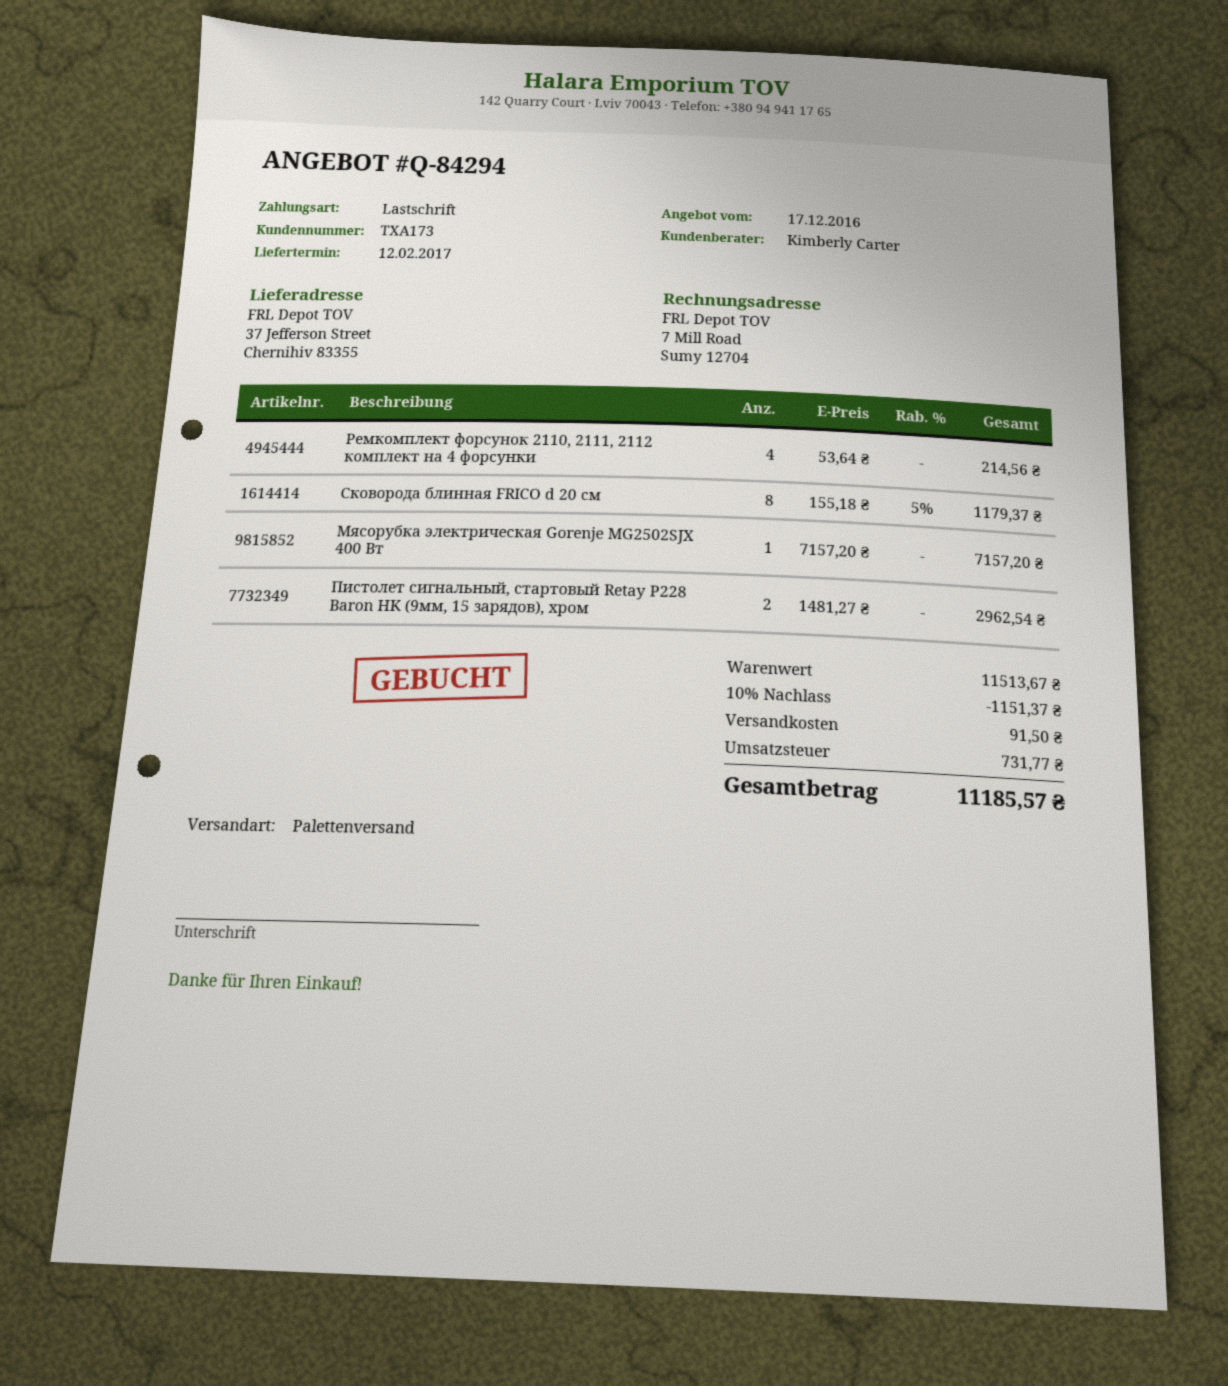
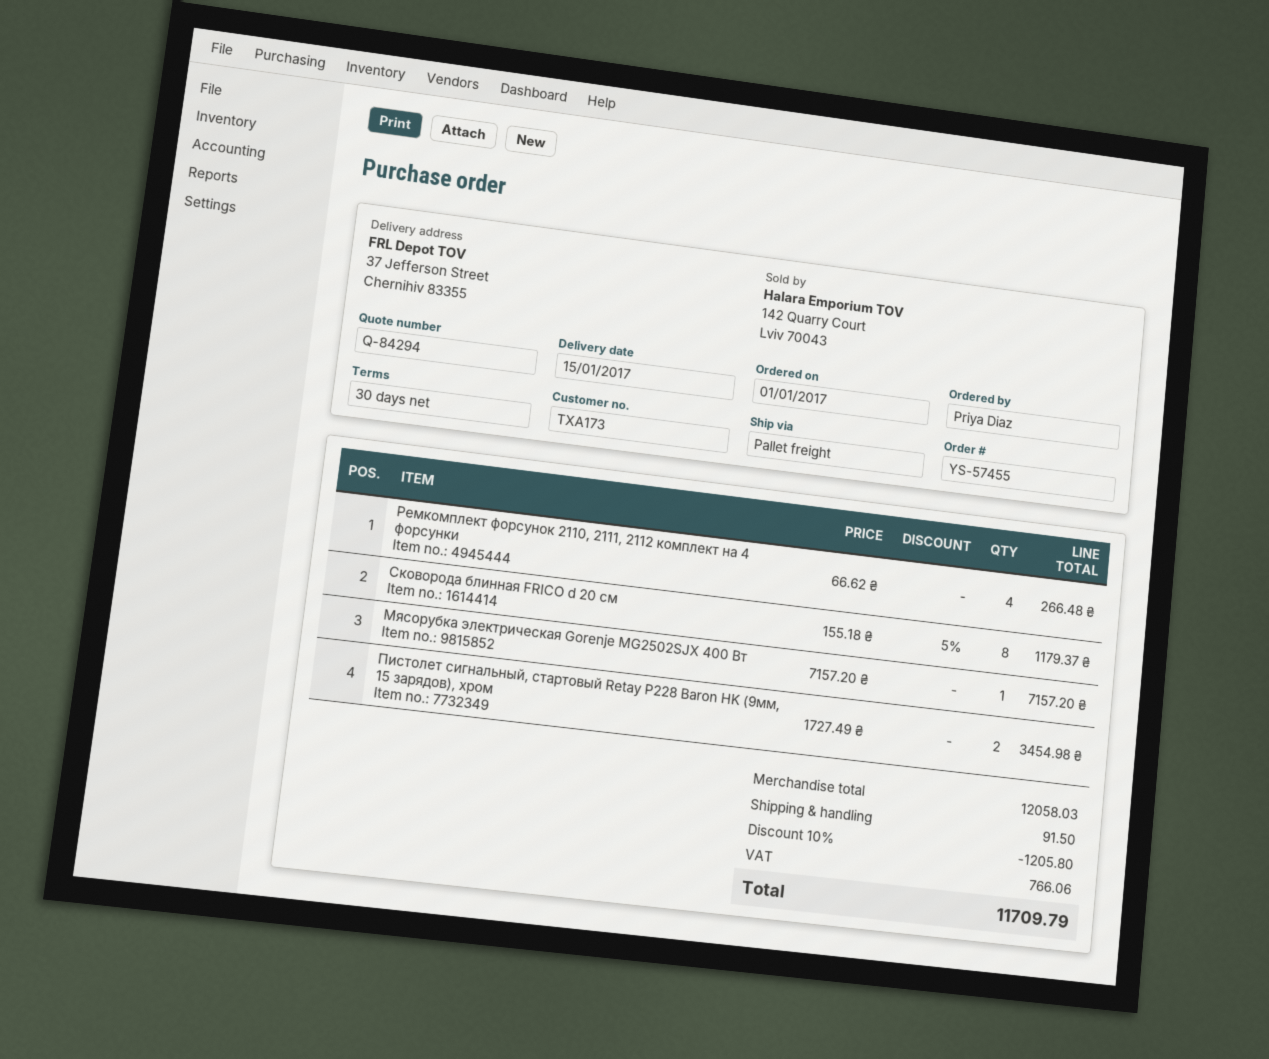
delivery date: 2017-02-12 -> 2017-01-15
Ремкомплект форсунок 2110, 2111, 2112 комплект на 4 форсунки: 4 x 53.64 = 214.56 -> 4 x 66.62 = 266.48
Пистолет сигнальный, стартовый Retay P228 Baron HK (9мм, 15 зарядов), хром: 2 x 1481.27 = 2962.54 -> 2 x 1727.49 = 3454.98
subtotal: 11513.67 -> 12058.03
discount: 10% = 1151.37 -> 10% = 1205.80
tax: 731.77 -> 766.06
total: 11185.57 -> 11709.79

